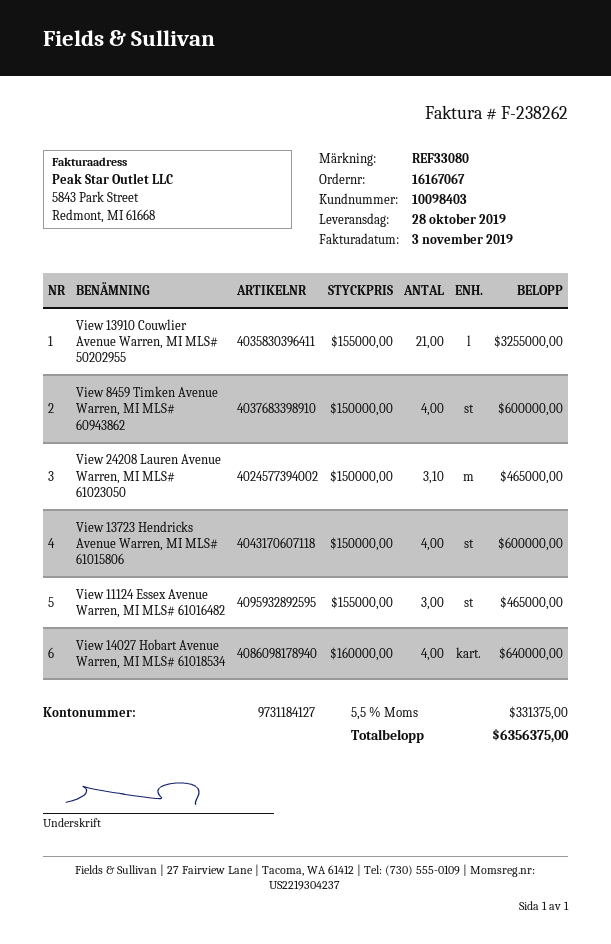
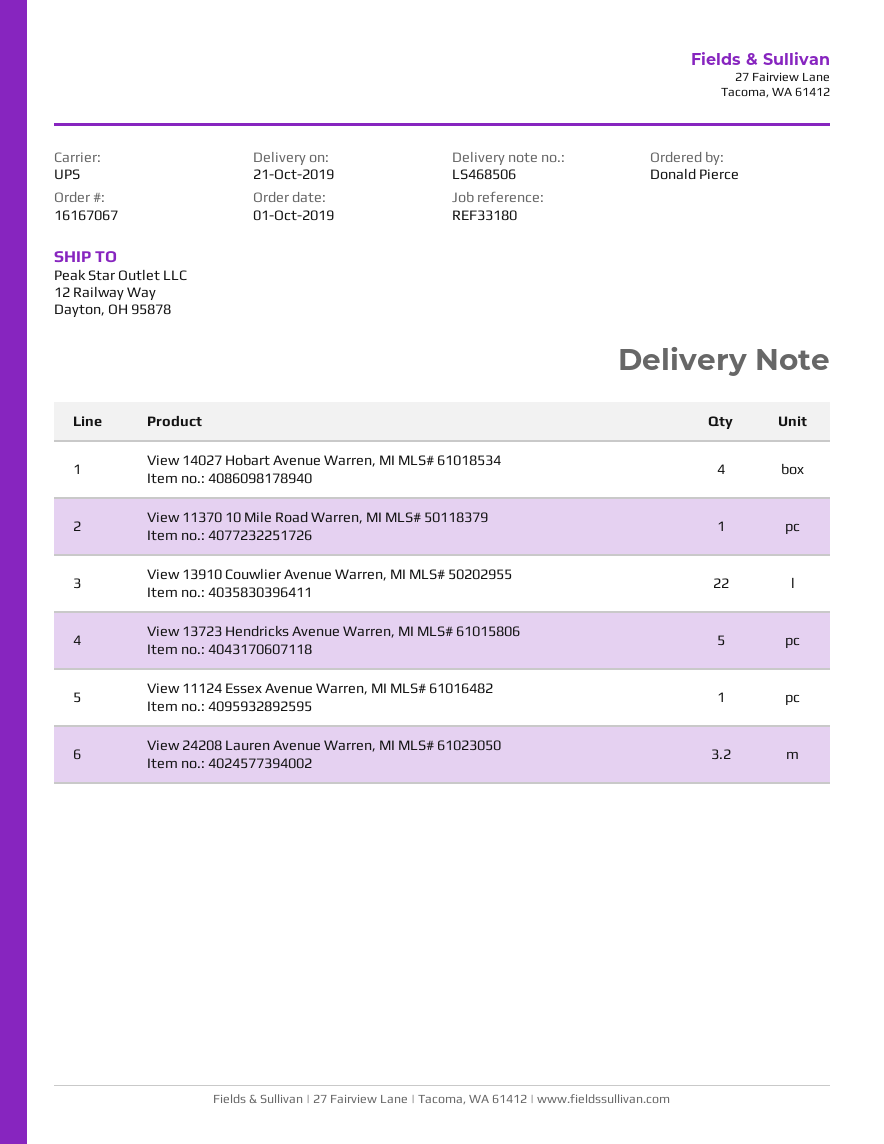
delivery date: 2019-10-28 -> 2019-10-21
reference: REF33080 -> REF33180
View 13910 Couwlier Avenue Warren, MI MLS# 50202955: 21 -> 22
View 8459 Timken Avenue Warren, MI MLS# 60943862: 4 -> none
View 24208 Lauren Avenue Warren, MI MLS# 61023050: 3.1 -> 3.2
View 13723 Hendricks Avenue Warren, MI MLS# 61015806: 4 -> 5
View 11124 Essex Avenue Warren, MI MLS# 61016482: 3 -> 1
View 11370 10 Mile Road Warren, MI MLS# 50118379: none -> 1

